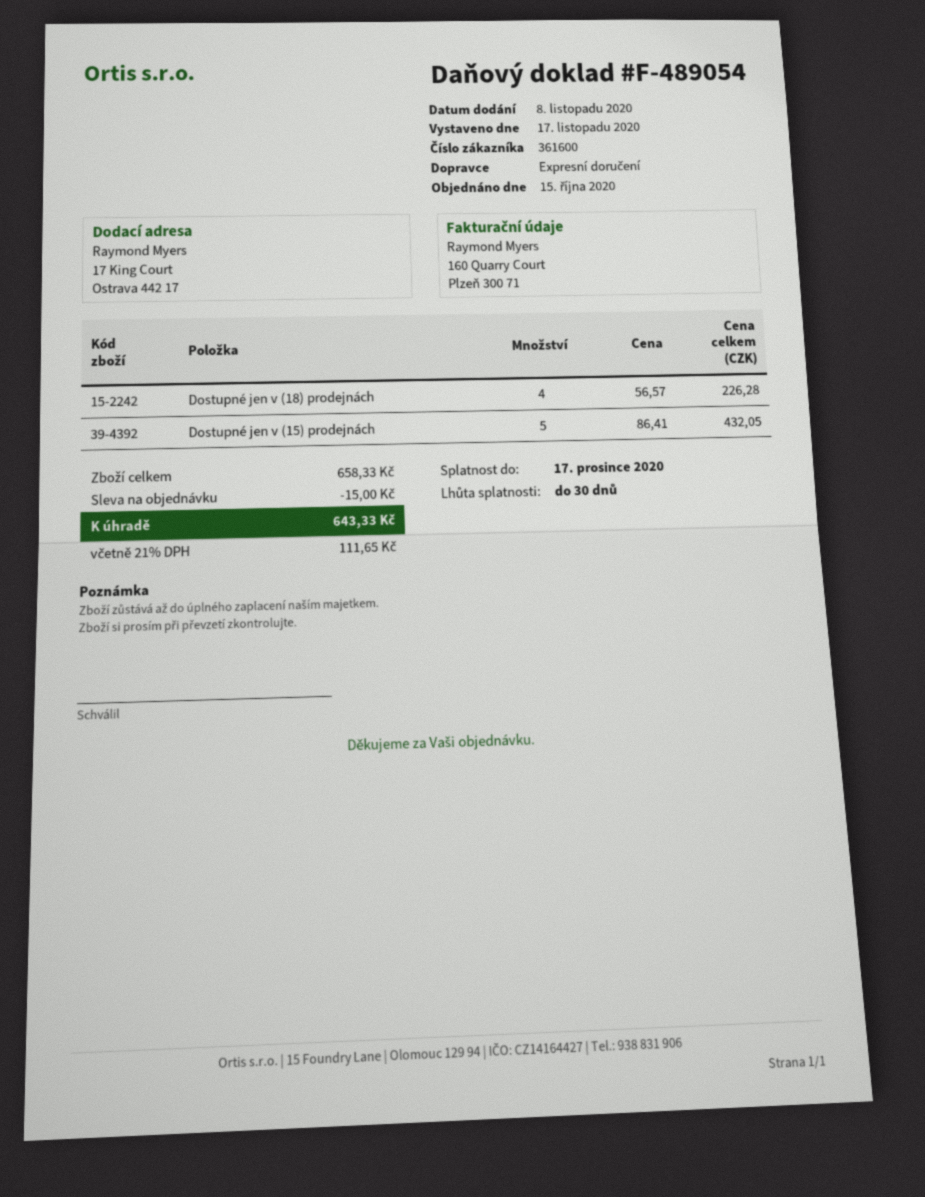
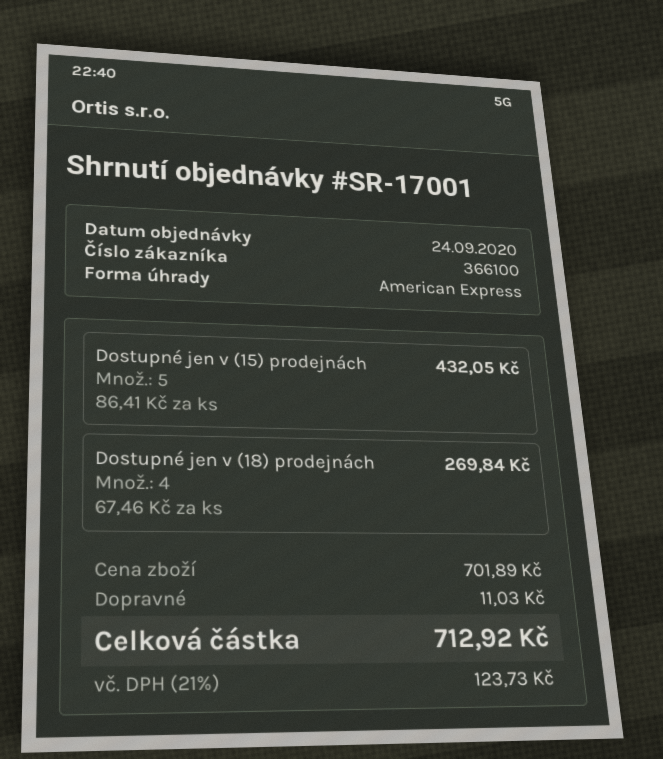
order date: 2020-10-15 -> 2020-09-24
customer number: 361600 -> 366100
Dostupné jen v (18) prodejnách: 4 x 56.57 = 226.28 -> 4 x 67.46 = 269.84
subtotal: 658.33 -> 701.89
discount: 15.00 -> none
shipping: none -> 11.03
tax: 21% = 111.65 -> 21% = 123.73
total: 643.33 -> 712.92

